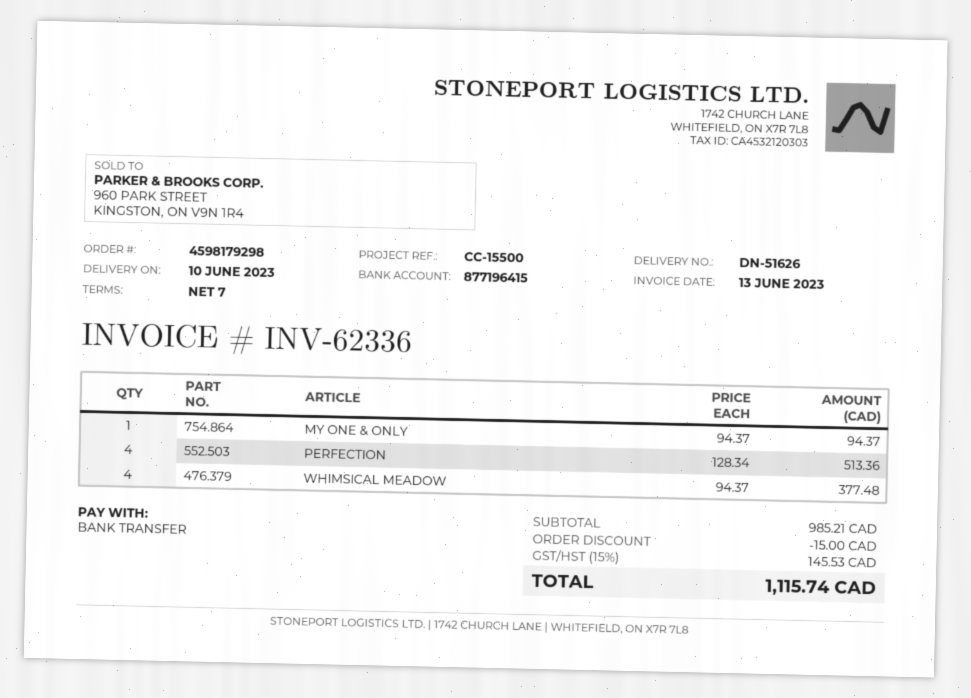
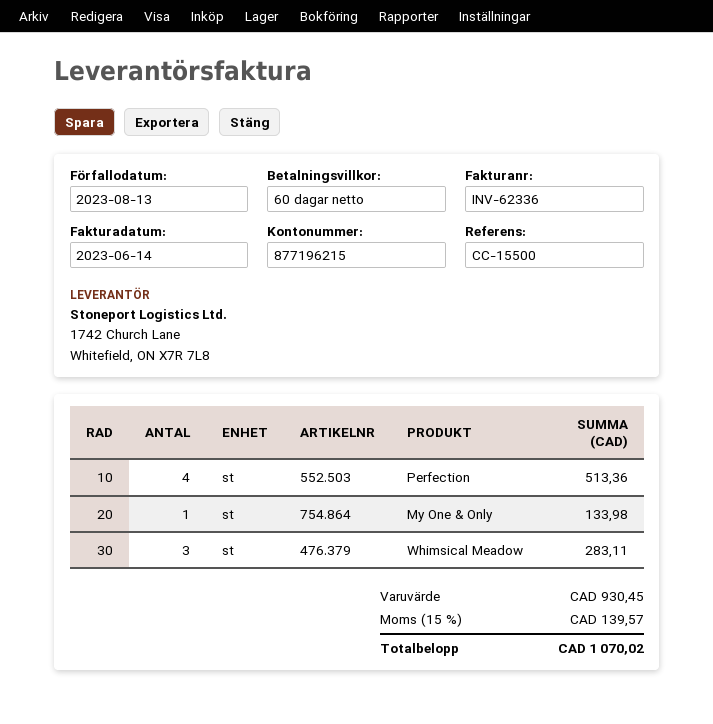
invoice date: 2023-06-13 -> 2023-06-14
payment terms: 7 days -> 60 days
bank account: 877196415 -> 877196215
MY ONE & ONLY: 1 for 94.37 -> 1 for 133.98
WHIMSICAL MEADOW: 4 for 377.48 -> 3 for 283.11
subtotal: 985.21 -> 930.45
discount: 15.00 -> none
tax: 15% = 145.53 -> 15% = 139.57
total: 1115.74 -> 1070.02

